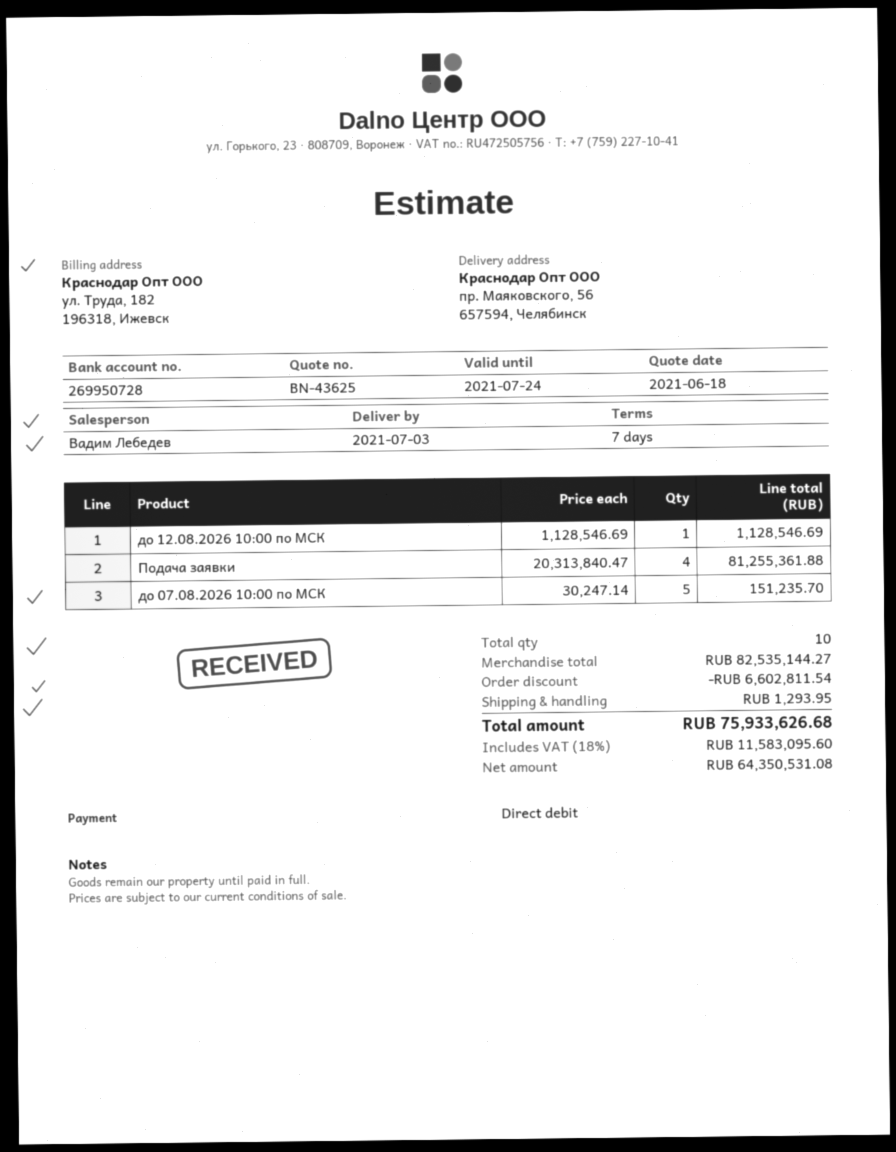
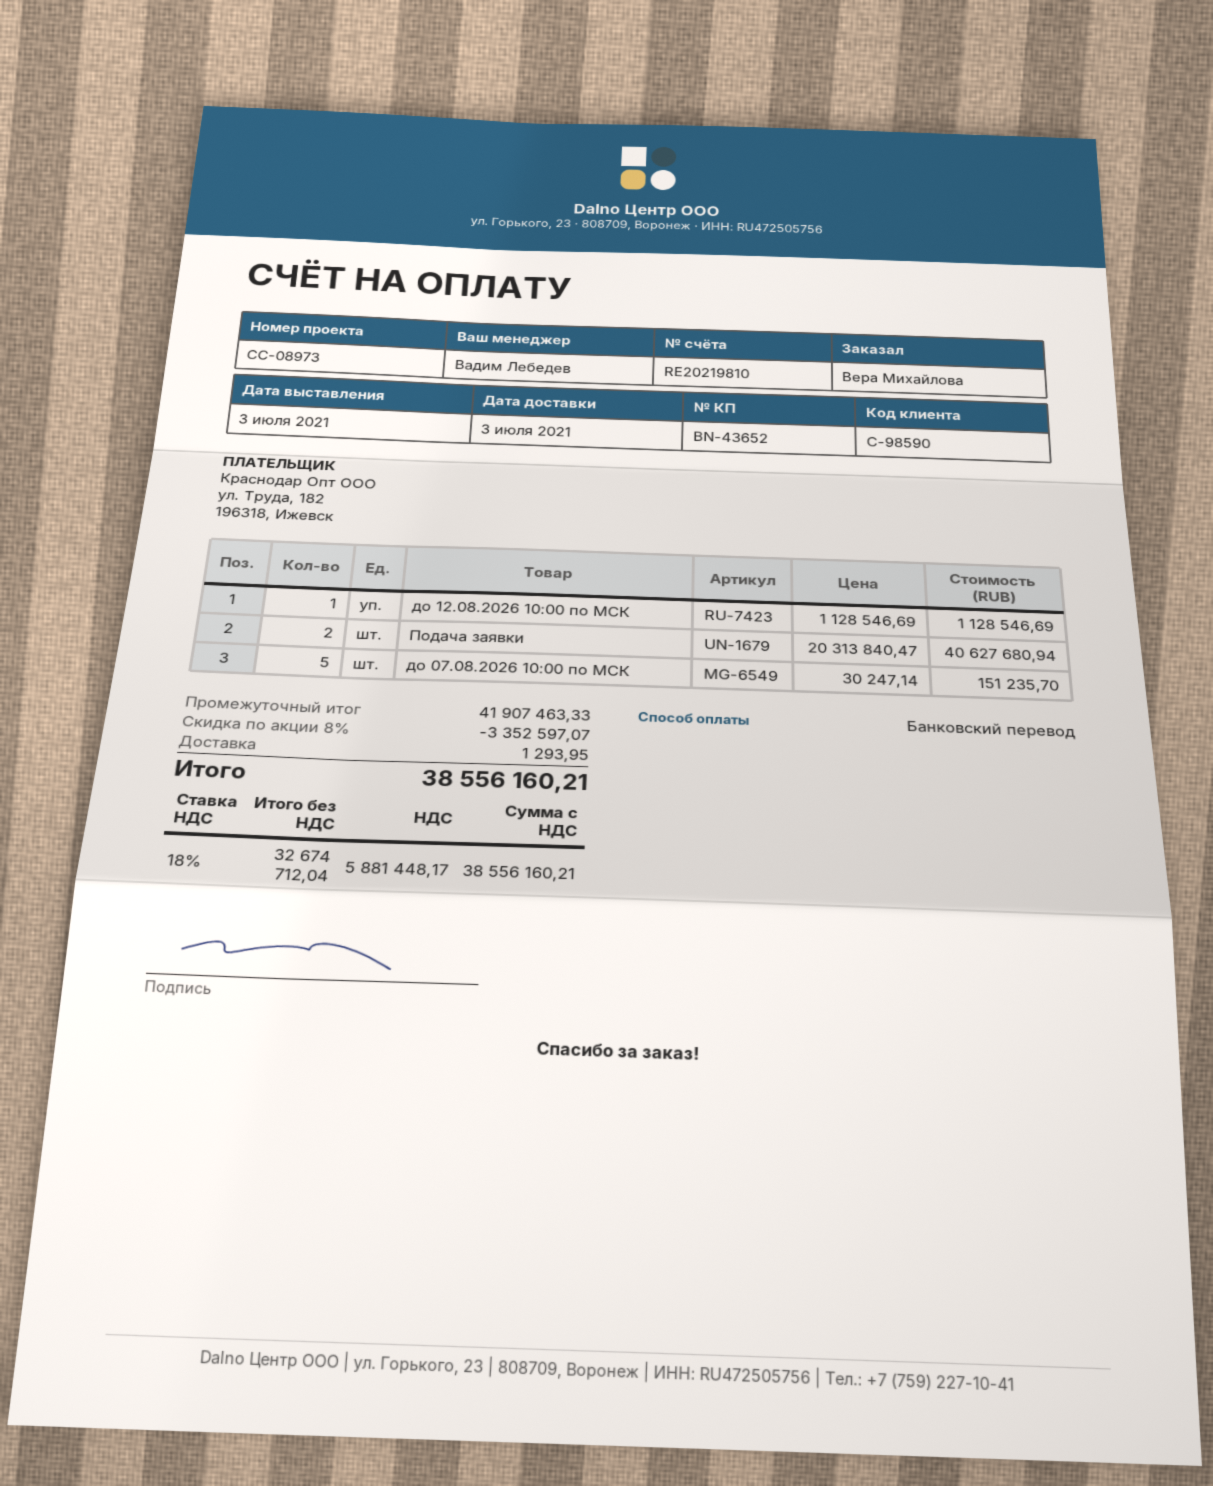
quote number: BN-43625 -> BN-43652
payment method: direct debit -> bank transfer
Подача заявки: 4 x 20313840.47 = 81255361.88 -> 2 x 20313840.47 = 40627680.94
subtotal: 82535144.27 -> 41907463.33
discount: 6602811.54 -> 3352597.07
net: 64350531.08 -> 32674712.04
tax: 18% = 11583095.60 -> 18% = 5881448.17
total: 75933626.68 -> 38556160.21

